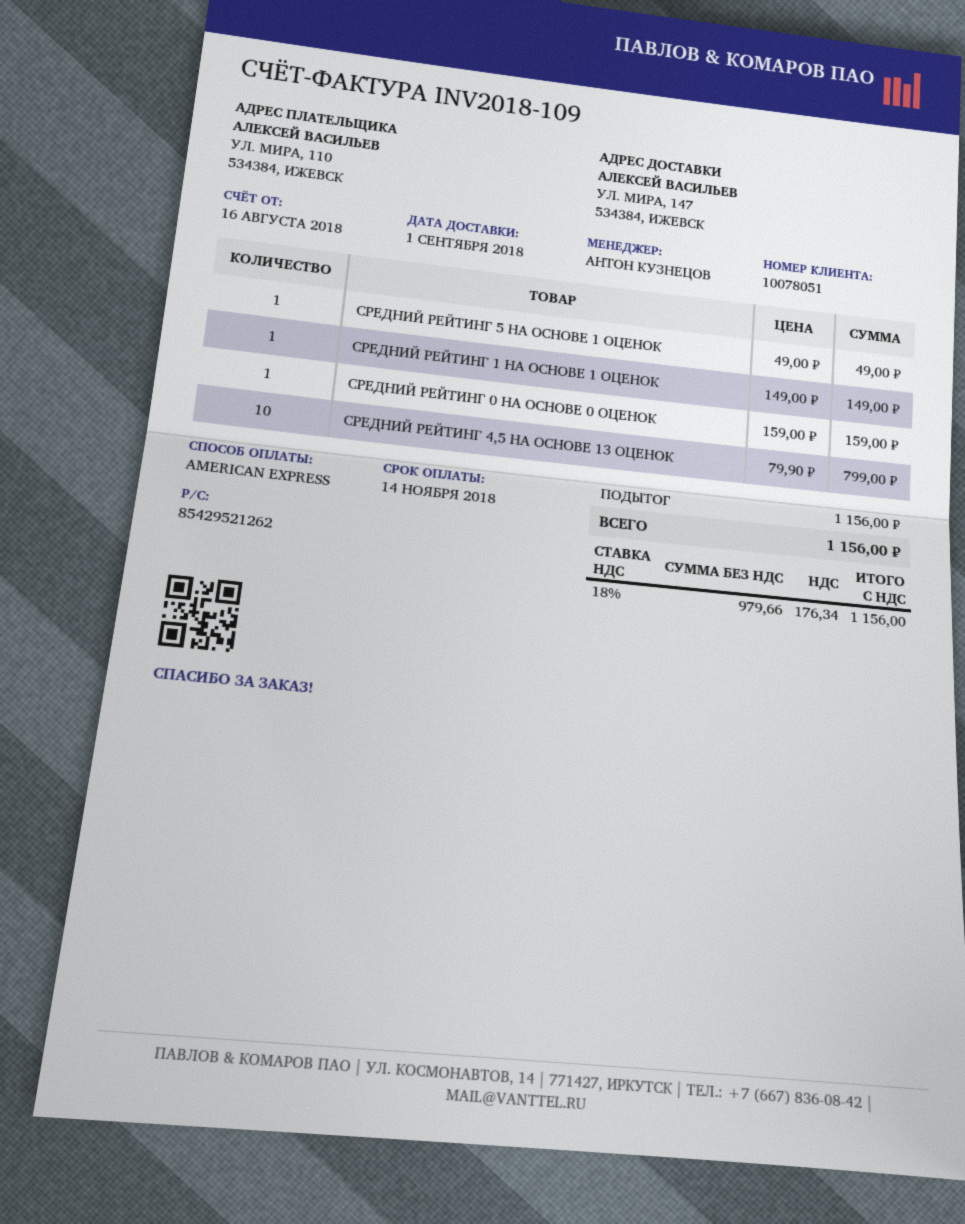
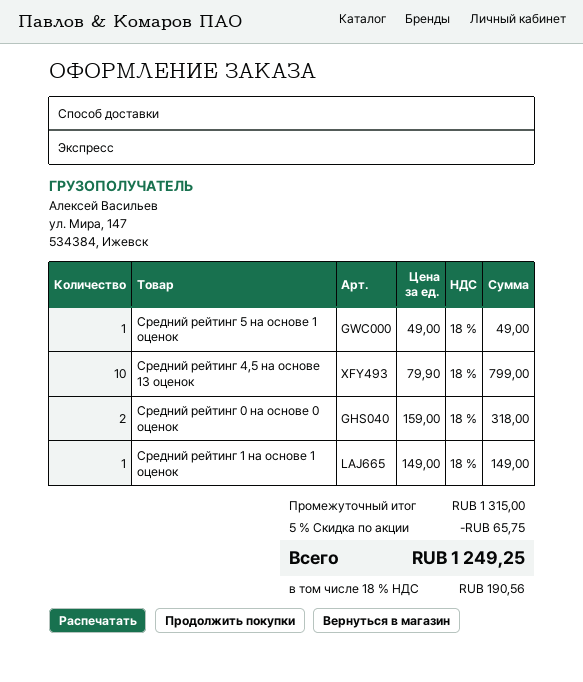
СРЕДНИЙ РЕЙТИНГ 0 НА ОСНОВЕ 0 ОЦЕНОК: 1 x 159.00 = 159.00 -> 2 x 159.00 = 318.00
subtotal: 1156.00 -> 1315.00
discount: none -> 5% = 65.75
tax: 18% = 176.34 -> 18% = 190.56
total: 1156.00 -> 1249.25

